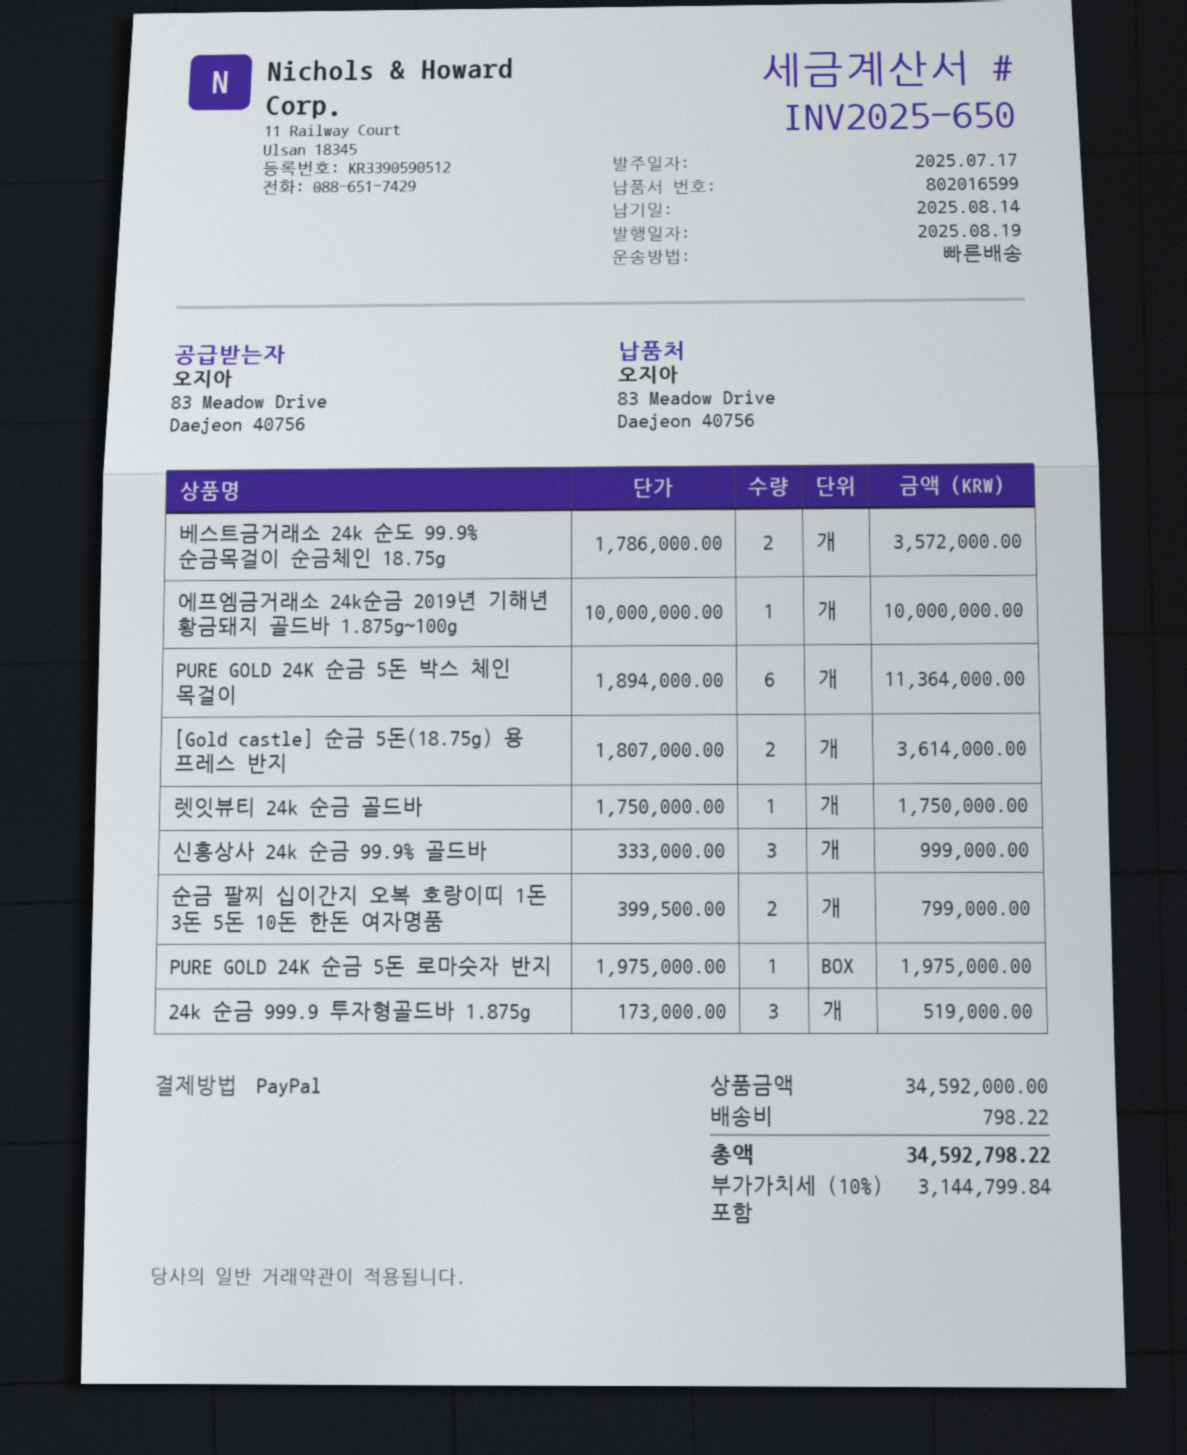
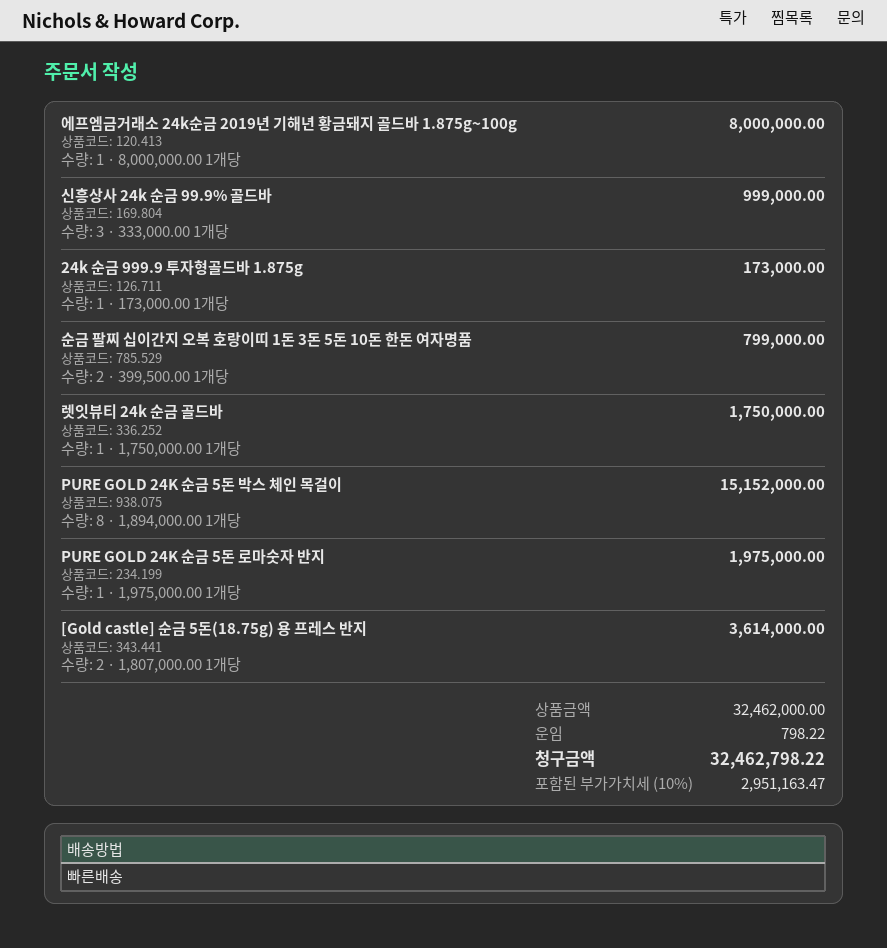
베스트금거래소 24k 순도 99.9% 순금목걸이 순금체인 18.75g: 2 x 1786000.00 = 3572000.00 -> none
에프엠금거래소 24k순금 2019년 기해년 황금돼지 골드바 1.875g~100g: 1 x 10000000.00 = 10000000.00 -> 1 x 8000000.00 = 8000000.00
PURE GOLD 24K 순금 5돈 박스 체인 목걸이: 6 x 1894000.00 = 11364000.00 -> 8 x 1894000.00 = 15152000.00
24k 순금 999.9 투자형골드바 1.875g: 3 x 173000.00 = 519000.00 -> 1 x 173000.00 = 173000.00
subtotal: 34592000.00 -> 32462000.00
tax: 10% = 3144799.84 -> 10% = 2951163.47
total: 34592798.22 -> 32462798.22

